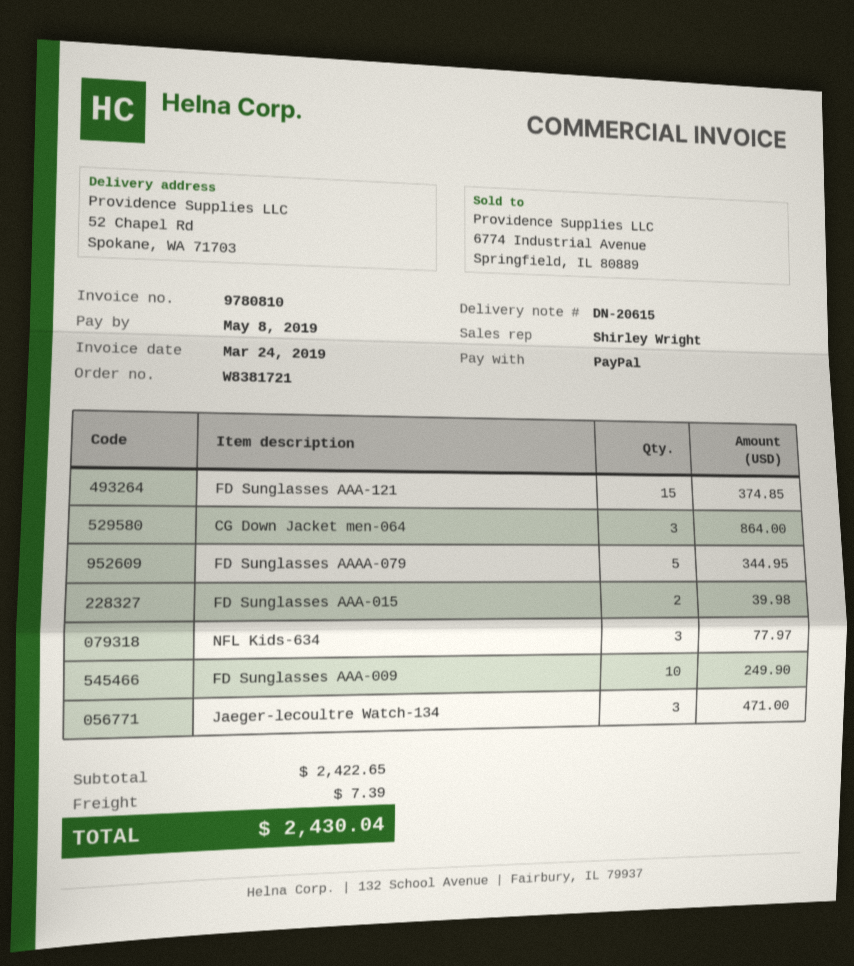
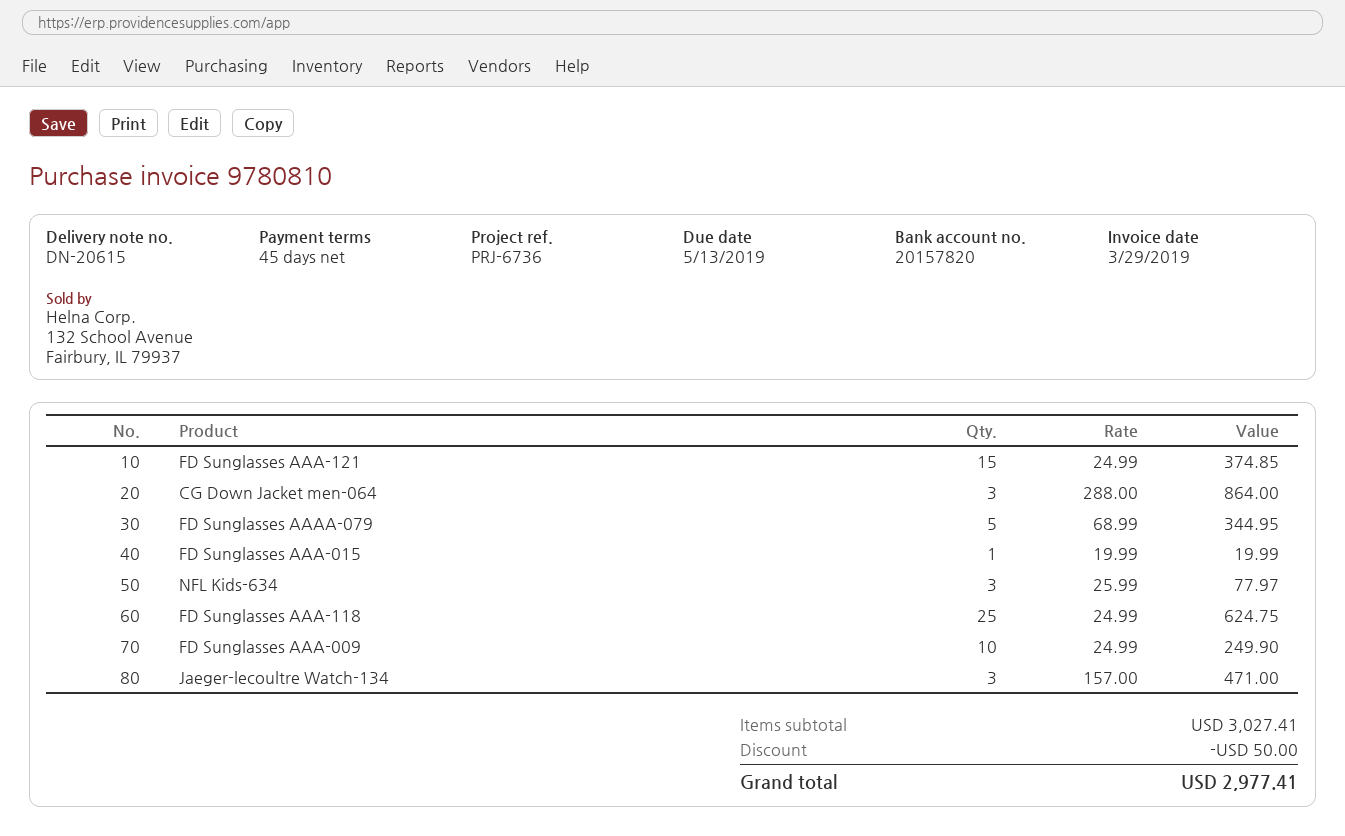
invoice date: 2019-03-24 -> 2019-03-29
due date: 2019-05-08 -> 2019-05-13
FD Sunglasses AAA-015: 2 for 39.98 -> 1 for 19.99
FD Sunglasses AAA-118: none -> 25 for 624.75
subtotal: 2422.65 -> 3027.41
discount: none -> 50.00
shipping: 7.39 -> none
total: 2430.04 -> 2977.41

